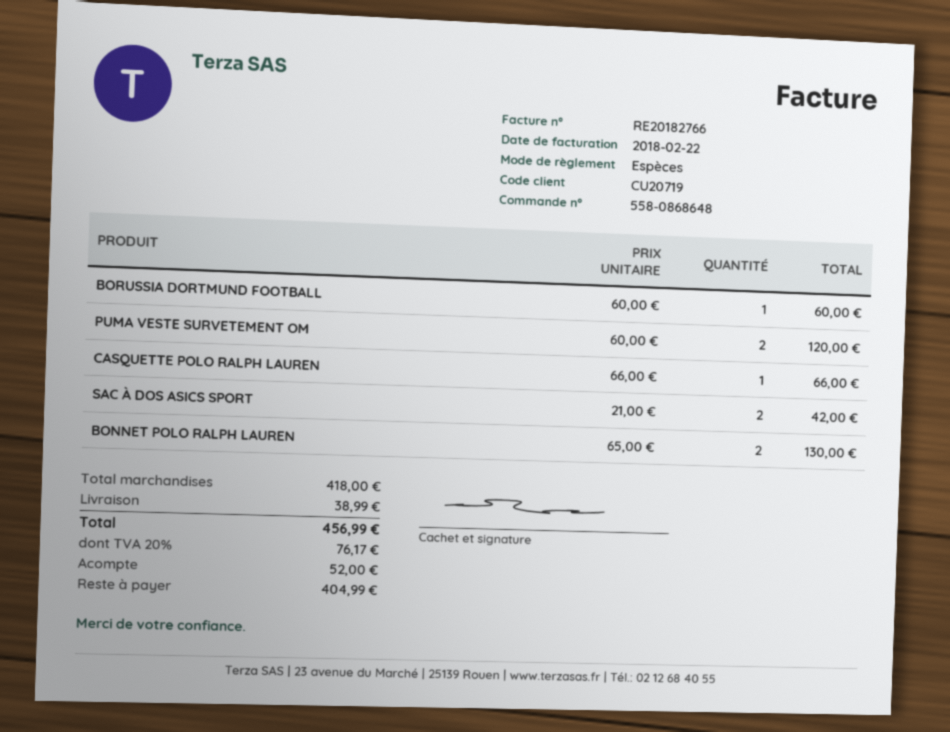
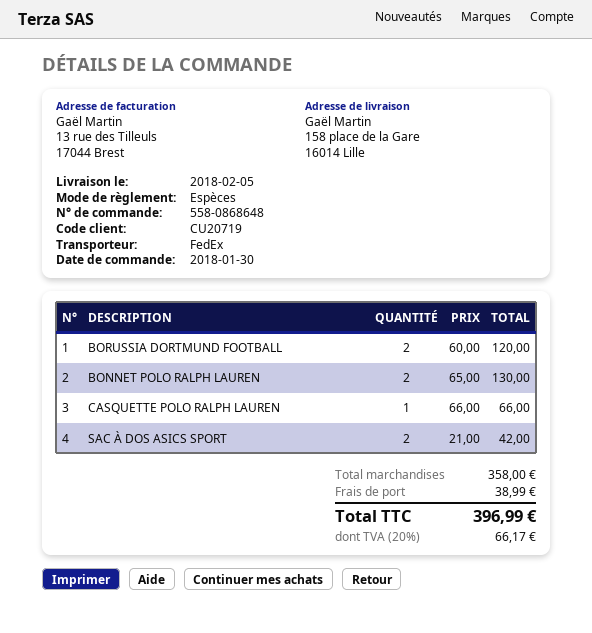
BORUSSIA DORTMUND FOOTBALL: 1 x 60.00 = 60.00 -> 2 x 60.00 = 120.00
PUMA VESTE SURVETEMENT OM: 2 x 60.00 = 120.00 -> none
subtotal: 418.00 -> 358.00
tax: 20% = 76.17 -> 20% = 66.17
total: 456.99 -> 396.99

